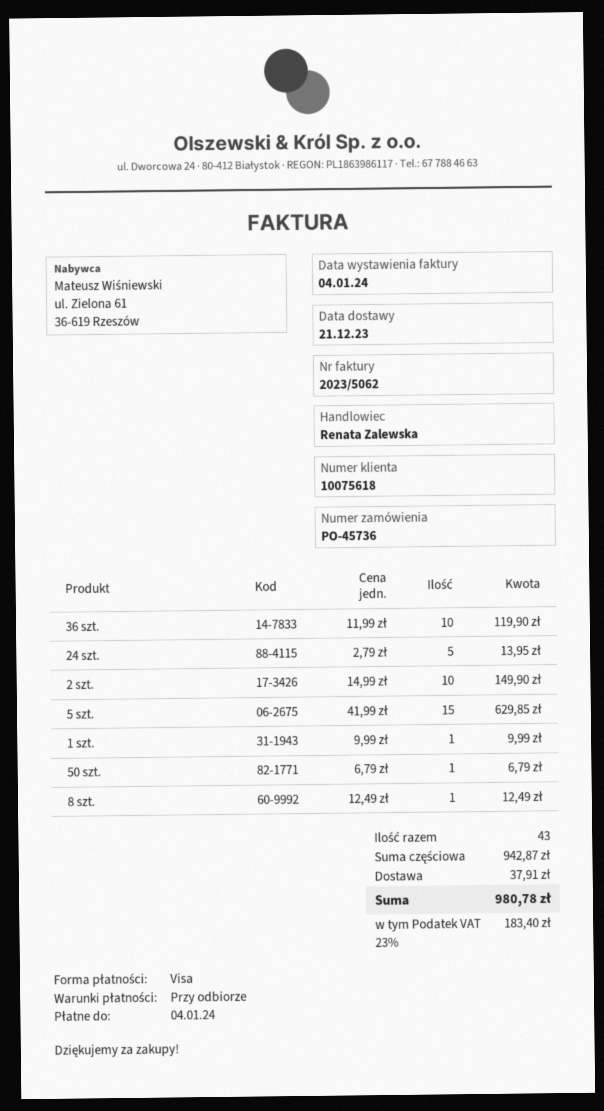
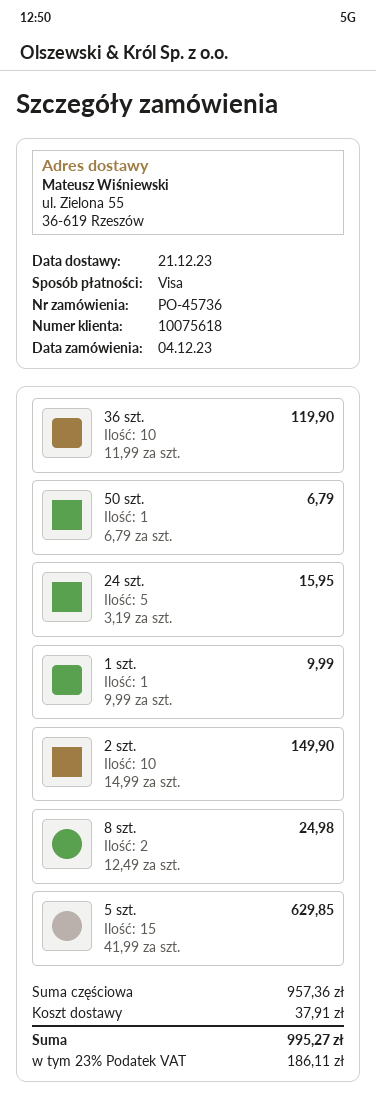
24 szt.: 5 x 2.79 = 13.95 -> 5 x 3.19 = 15.95
8 szt.: 1 x 12.49 = 12.49 -> 2 x 12.49 = 24.98
subtotal: 942.87 -> 957.36
tax: 23% = 183.40 -> 23% = 186.11
total: 980.78 -> 995.27

